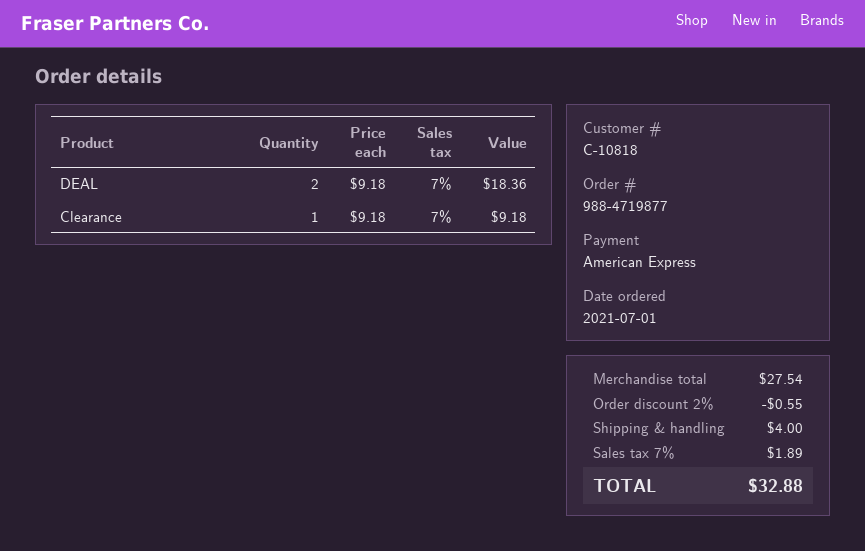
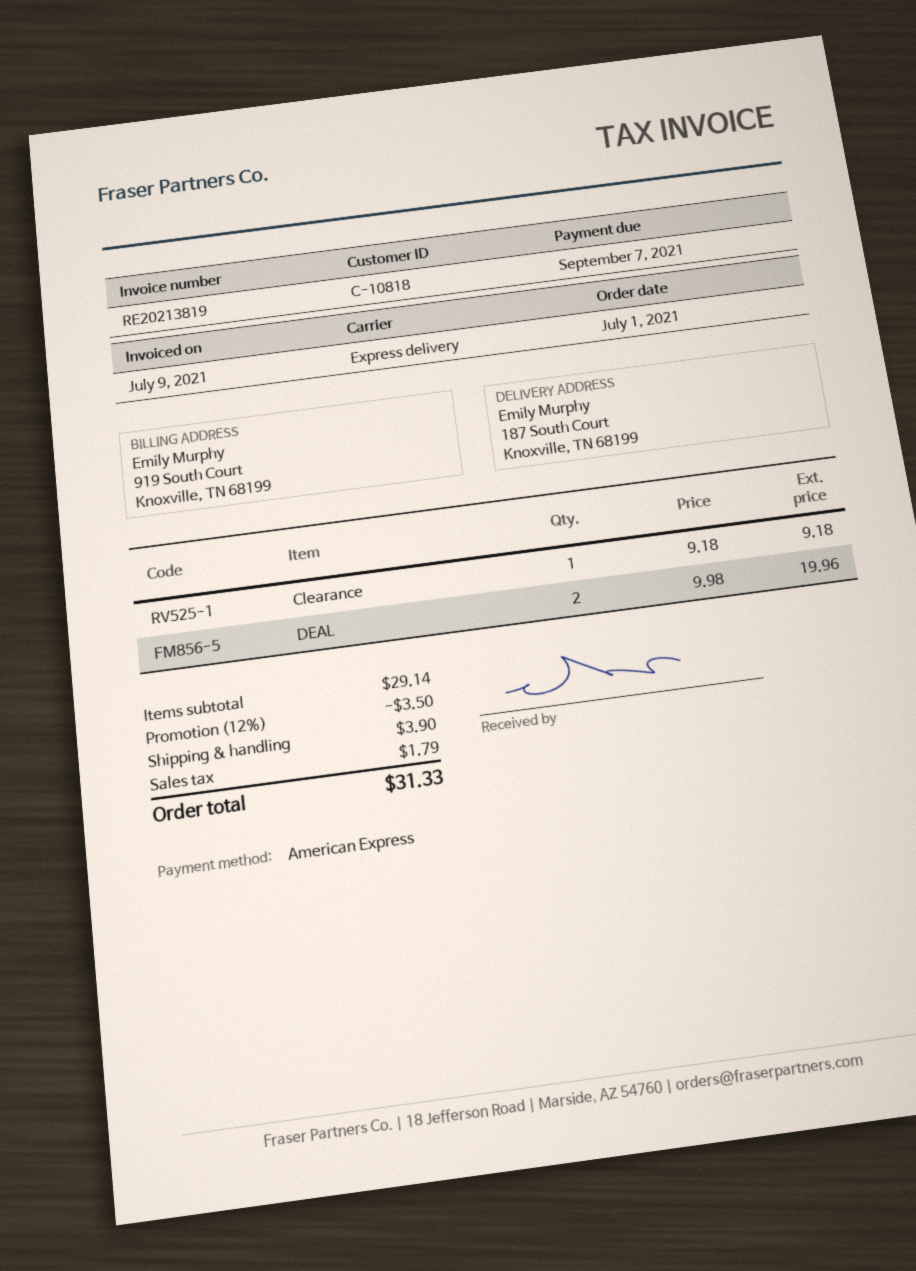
DEAL: 2 x 9.18 = 18.36 -> 2 x 9.98 = 19.96
subtotal: 27.54 -> 29.14
discount: 2% = 0.55 -> 12% = 3.50
shipping: 4.00 -> 3.90
tax: 1.89 -> 1.79
total: 32.88 -> 31.33

